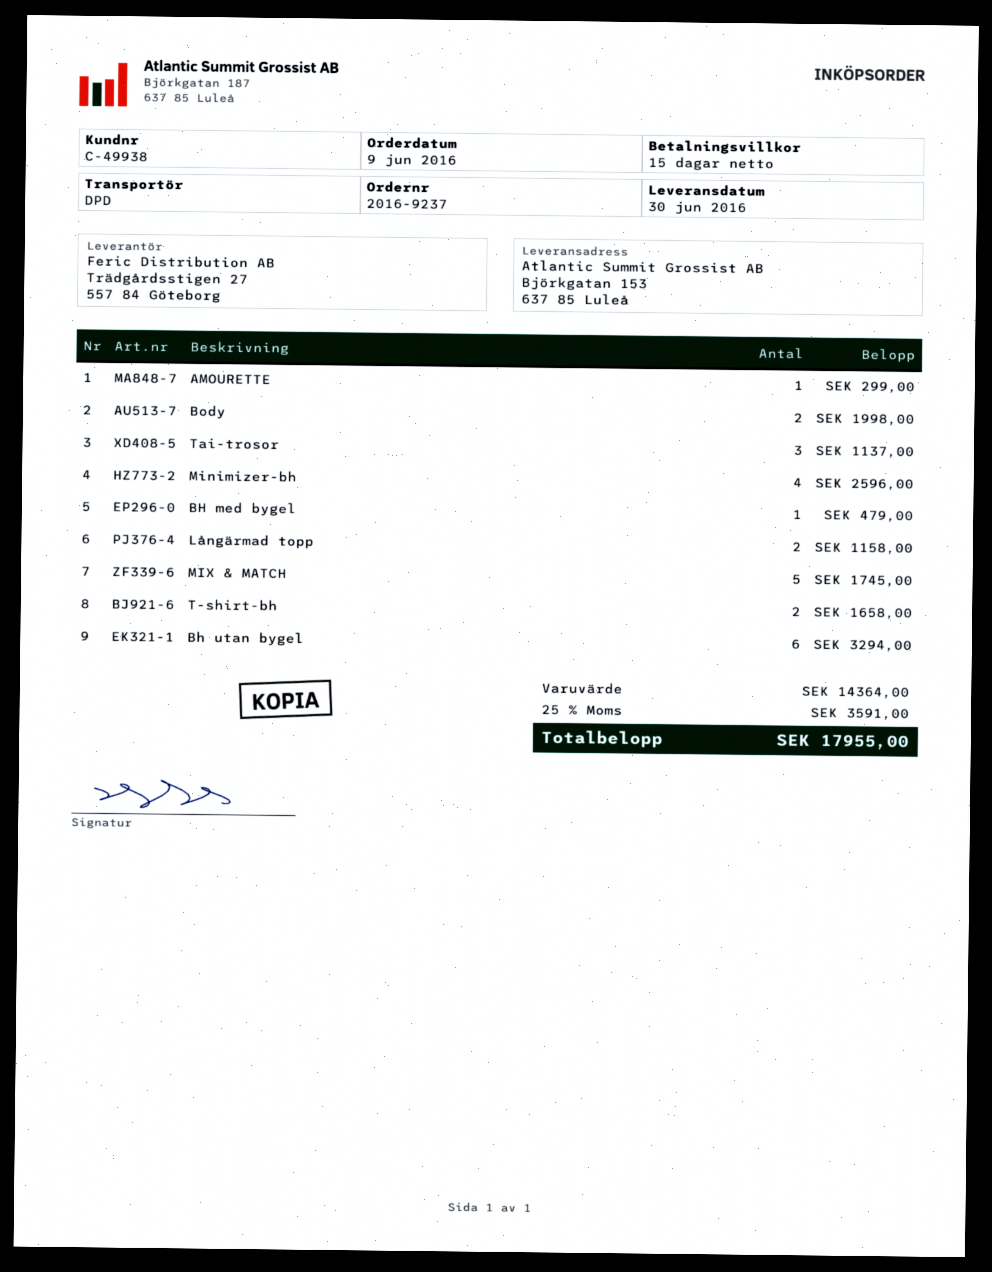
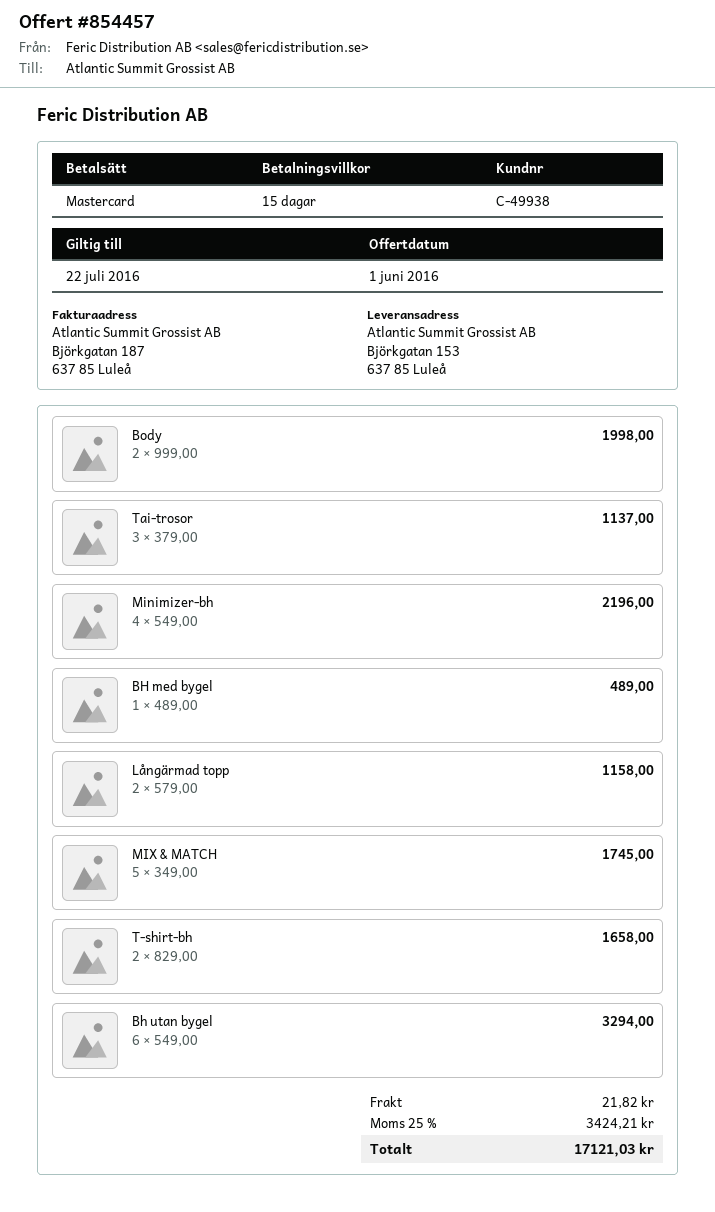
AMOURETTE: 1 for 299.00 -> none
Minimizer-bh: 4 for 2596.00 -> 4 for 2196.00
BH med bygel: 1 for 479.00 -> 1 for 489.00
shipping: none -> 21.82
tax: 25% = 3591.00 -> 25% = 3424.21
total: 17955.00 -> 17121.03

